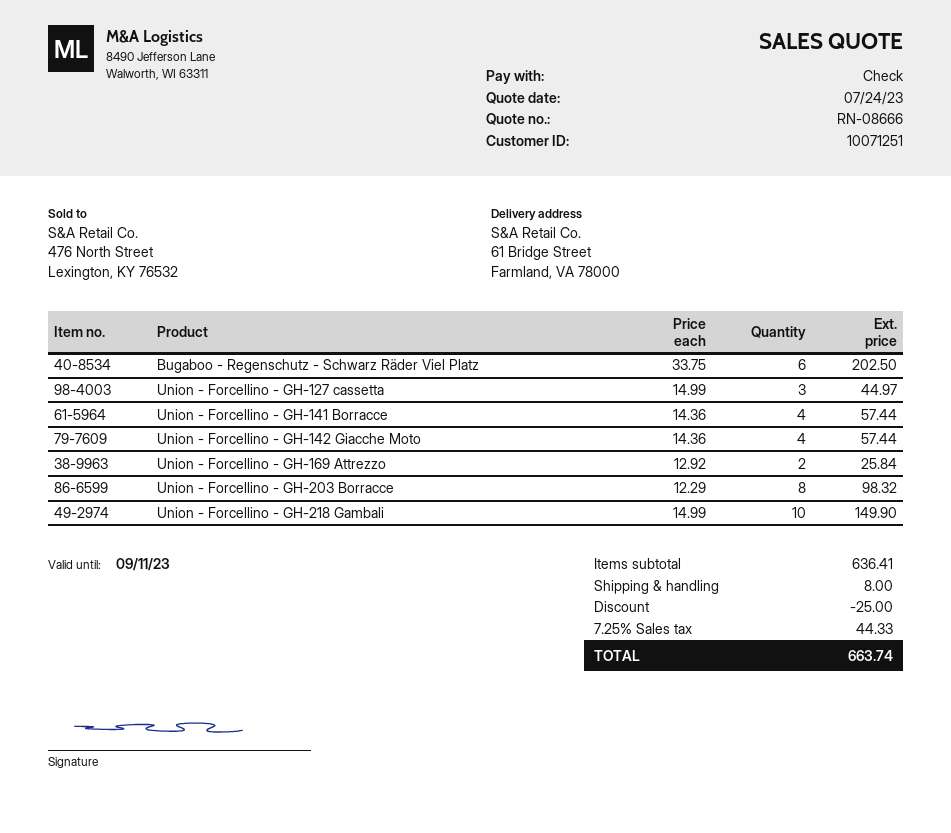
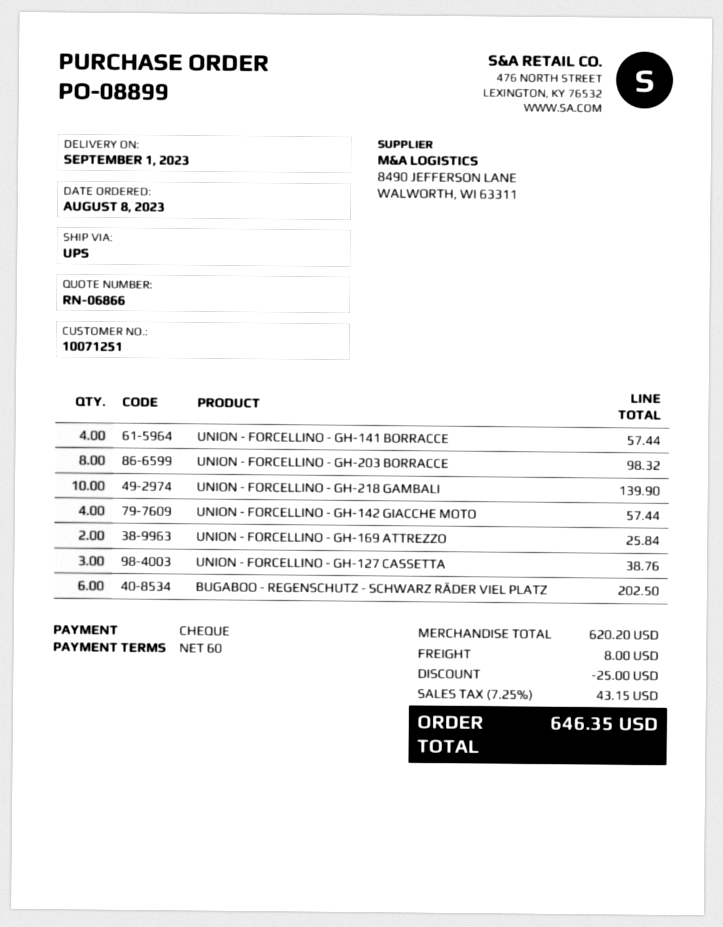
quote number: RN-08666 -> RN-06866
Union - Forcellino - GH-127 cassetta: 3 for 44.97 -> 3 for 38.76
Union - Forcellino - GH-218 Gambali: 10 for 149.90 -> 10 for 139.90
subtotal: 636.41 -> 620.20
tax: 7.25% = 44.33 -> 7.25% = 43.15
total: 663.74 -> 646.35

